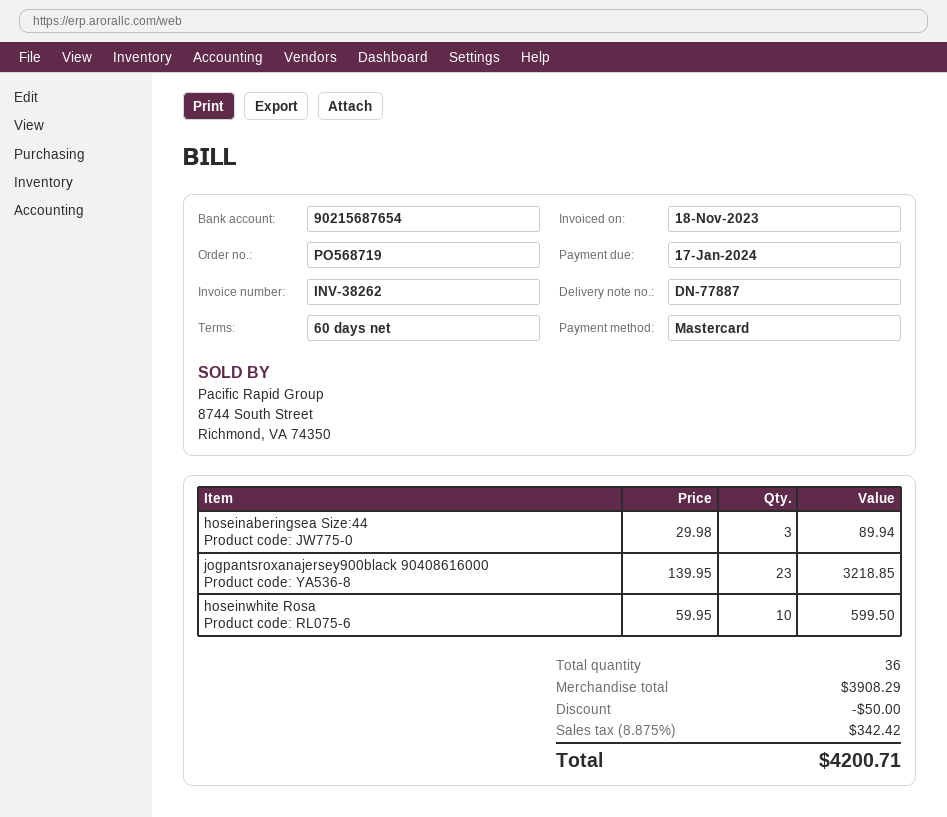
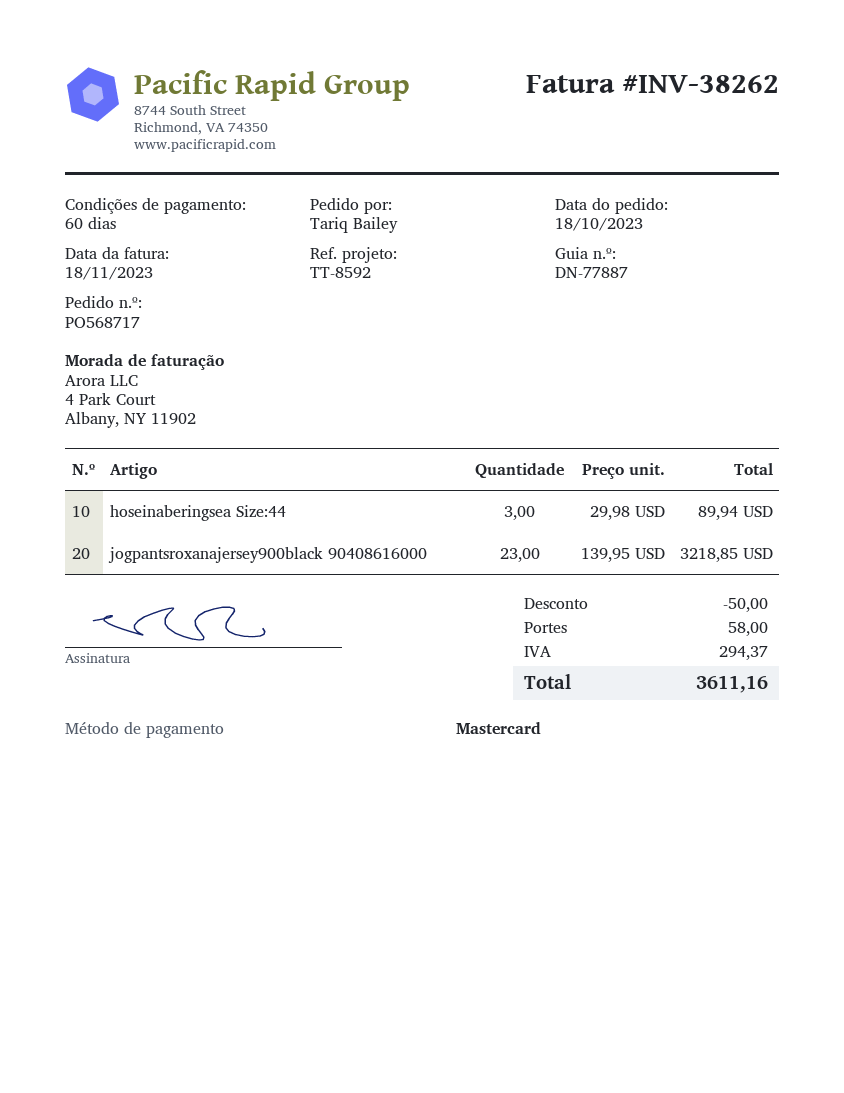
order number: PO568719 -> PO568717
hoseinwhite Rosa: 10 x 59.95 = 599.50 -> none
shipping: none -> 58.00
tax: 342.42 -> 294.37
total: 4200.71 -> 3611.16

